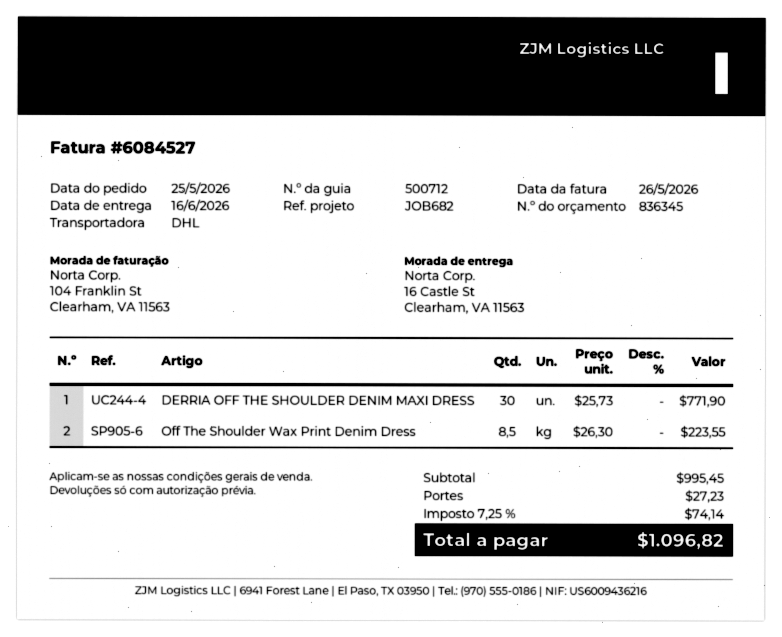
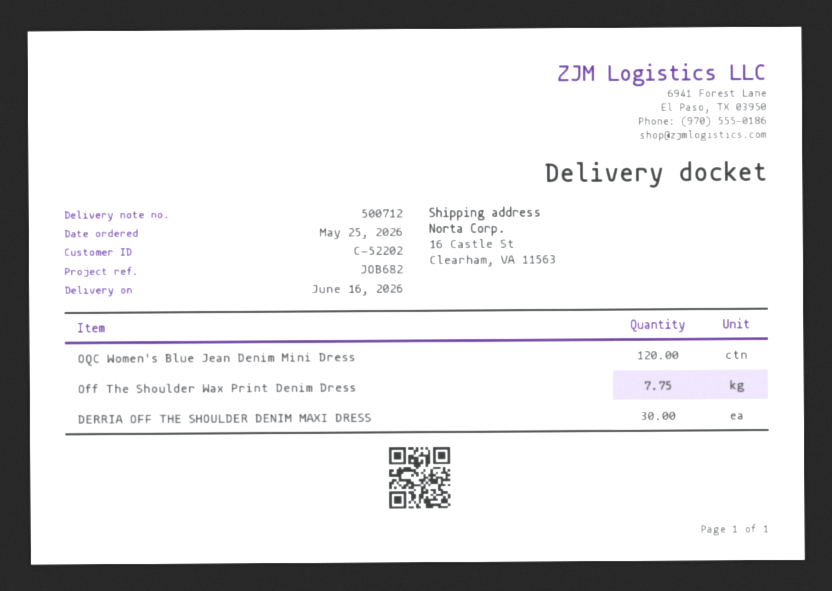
Off The Shoulder Wax Print Denim Dress: 8.5 -> 7.75
OQC Women's Blue Jean Denim Mini Dress: none -> 120

